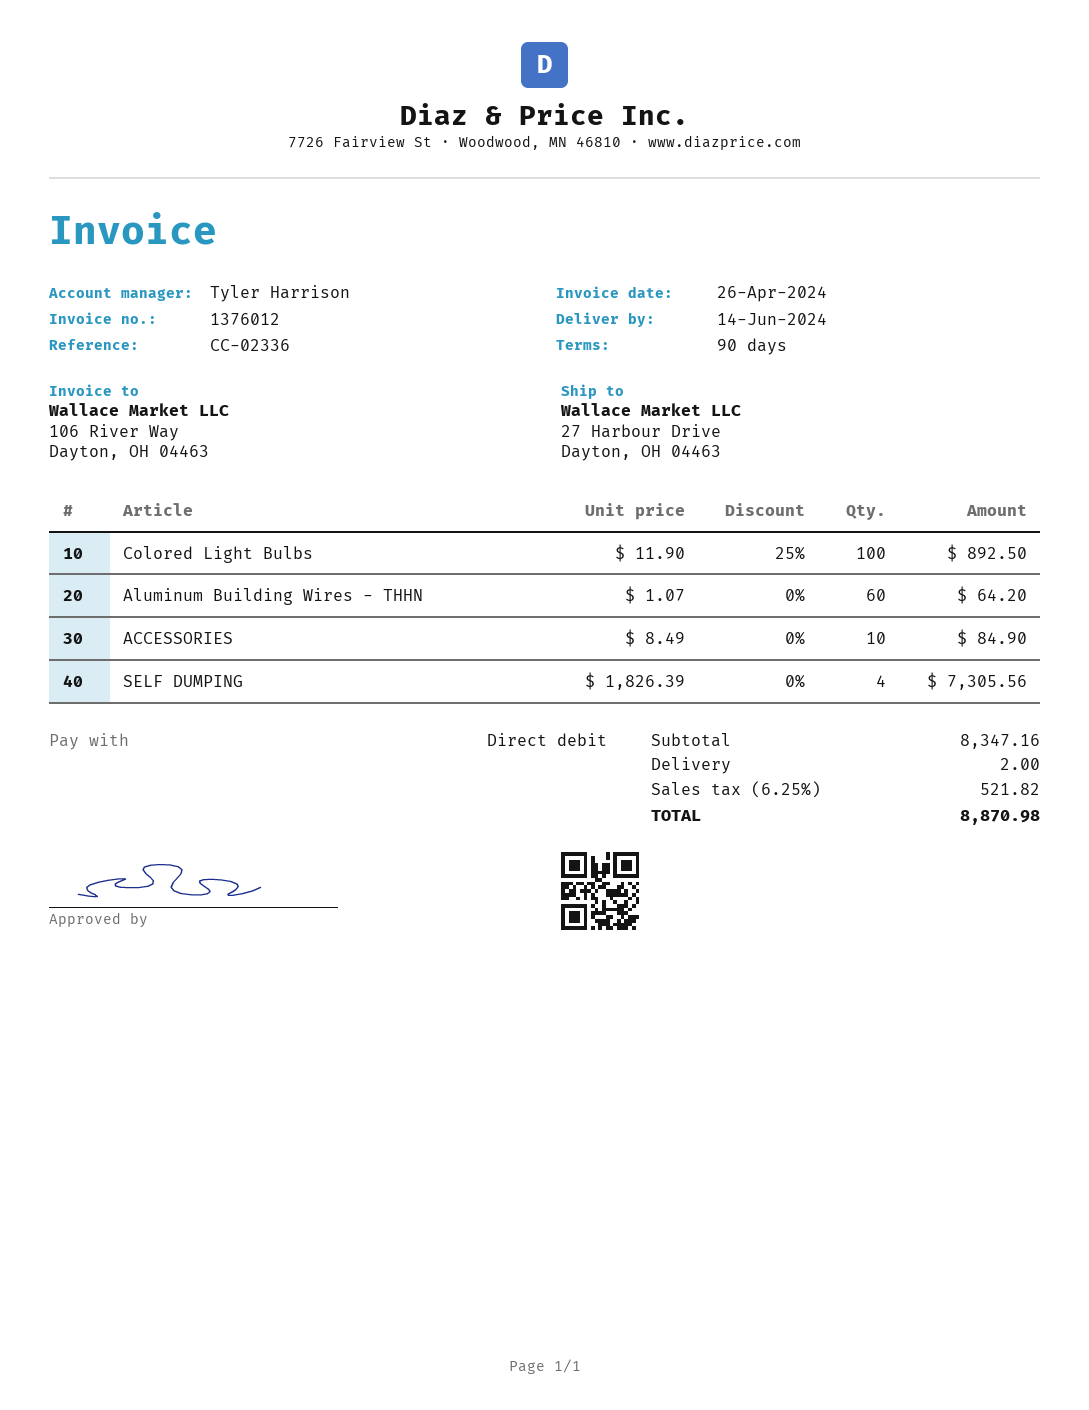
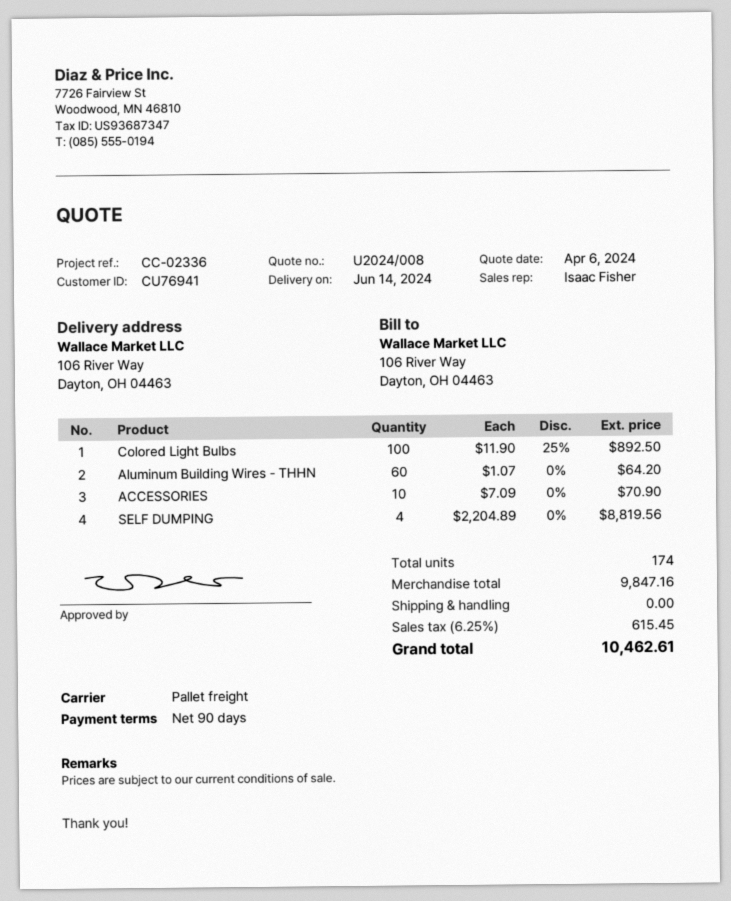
sales rep: Tyler Harrison -> Isaac Fisher
ship to: 27 Harbour Drive, Dayton, OH 04463 -> 106 River Way, Dayton, OH 04463
ACCESSORIES: 10 x 8.49 = 84.90 -> 10 x 7.09 = 70.90
SELF DUMPING: 4 x 1826.39 = 7305.56 -> 4 x 2204.89 = 8819.56
subtotal: 8347.16 -> 9847.16
shipping: 2.00 -> 0.00
tax: 6.25% = 521.82 -> 6.25% = 615.45
total: 8870.98 -> 10462.61

